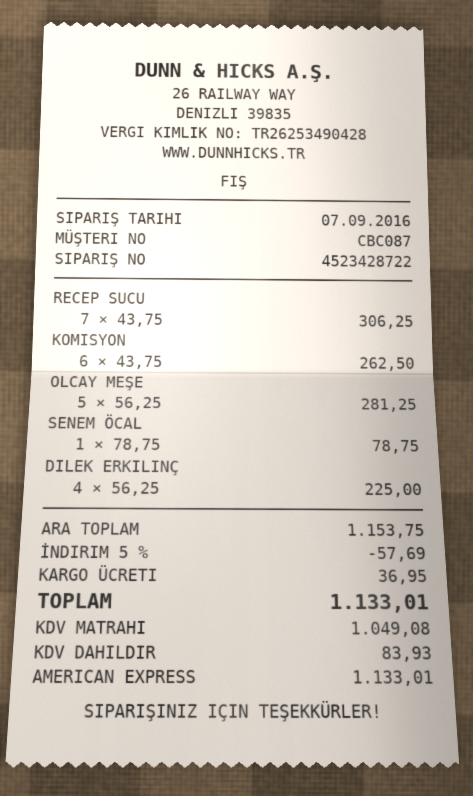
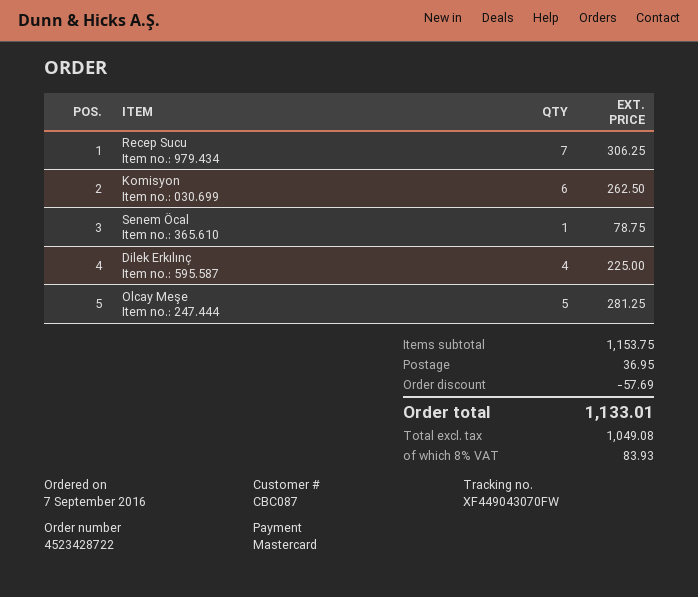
payment method: American Express -> Mastercard

